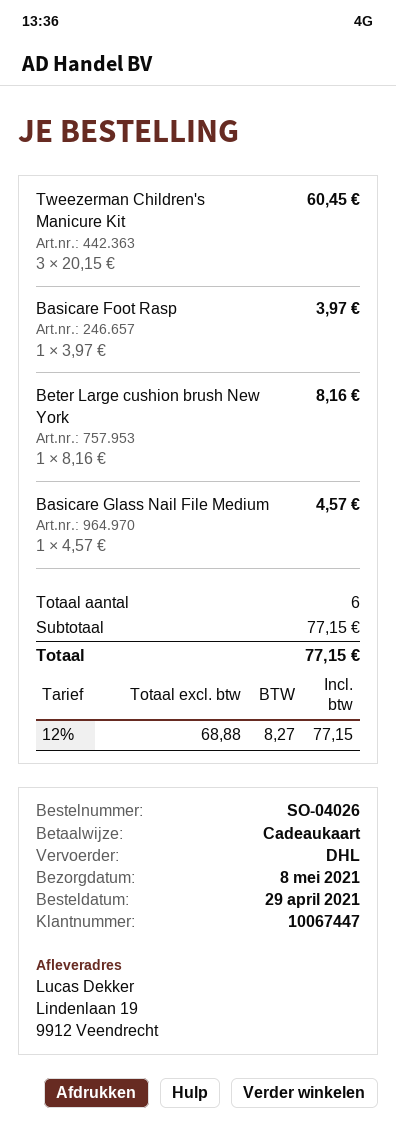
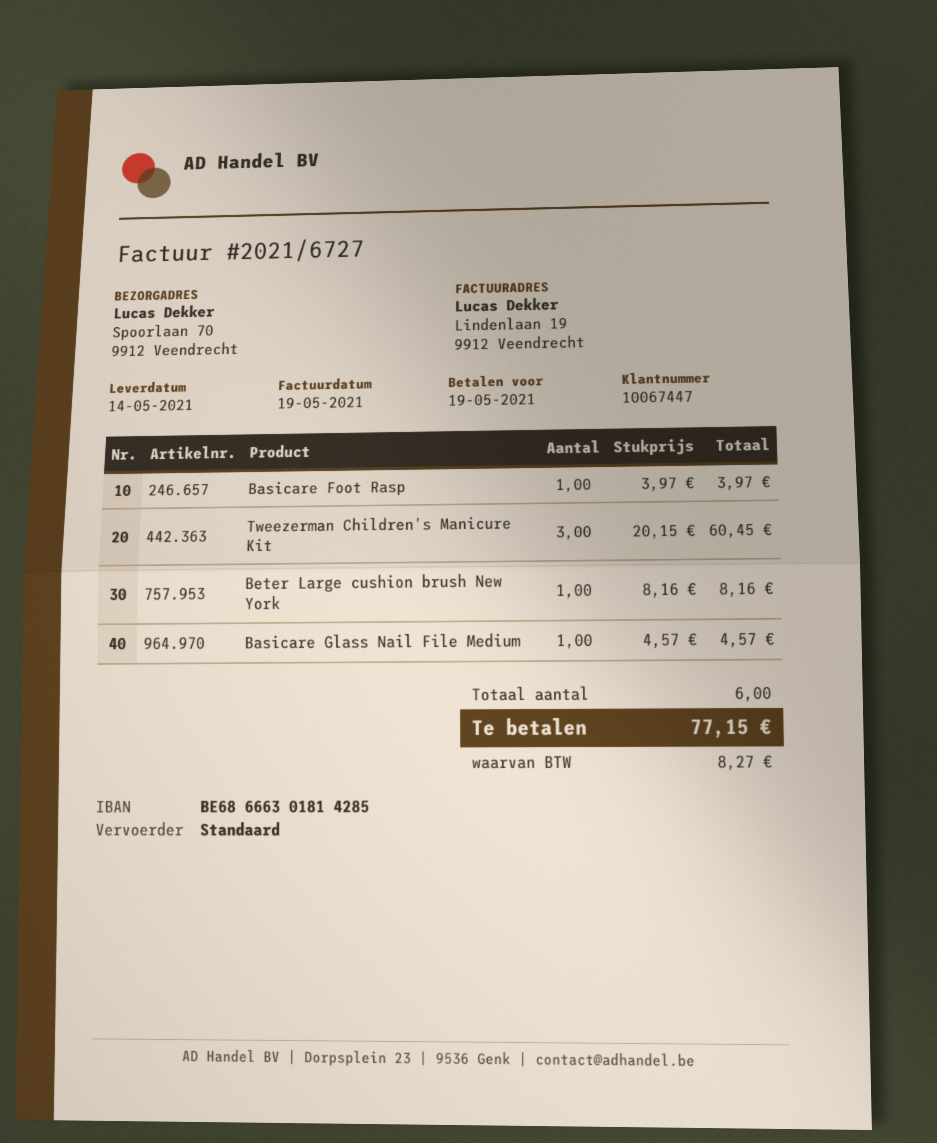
delivery date: 2021-05-08 -> 2021-05-14
shipping method: DHL -> standard
ship to: Lindenlaan 19, 9912 Veendrecht -> Spoorlaan 70, 9912 Veendrecht

